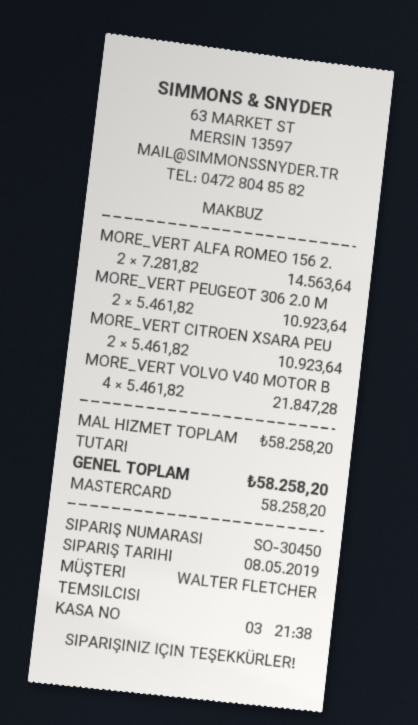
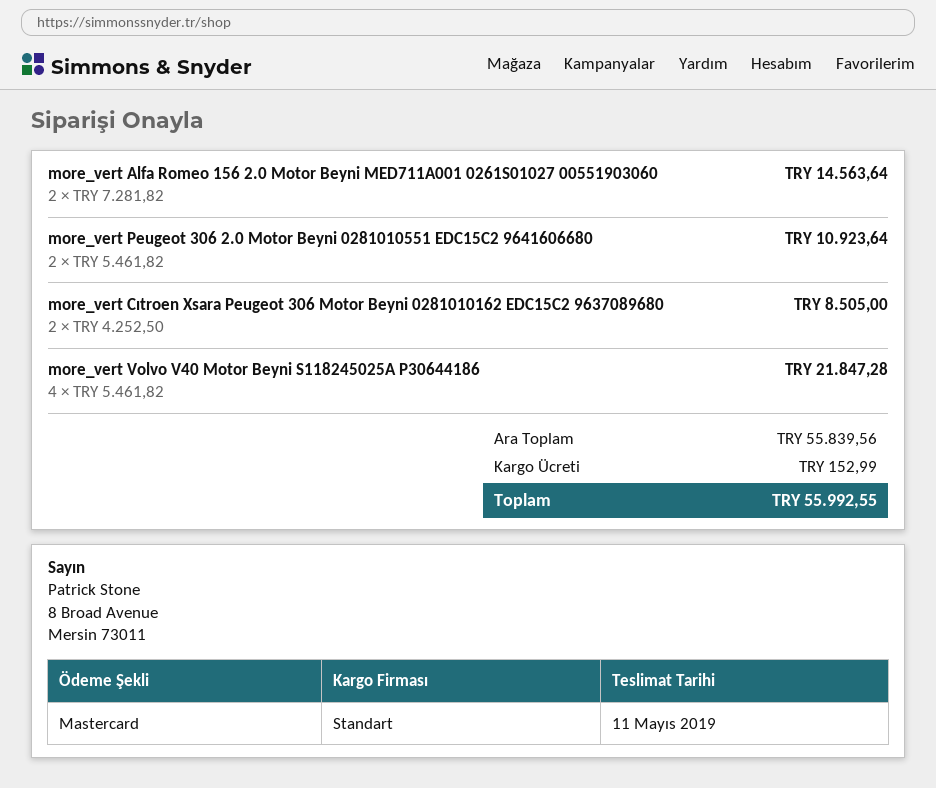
MORE_VERT CITROEN XSARA PEU: 2 x 5461.82 = 10923.64 -> 2 x 4252.50 = 8505.00
subtotal: 58258.20 -> 55839.56
shipping: none -> 152.99
total: 58258.20 -> 55992.55

